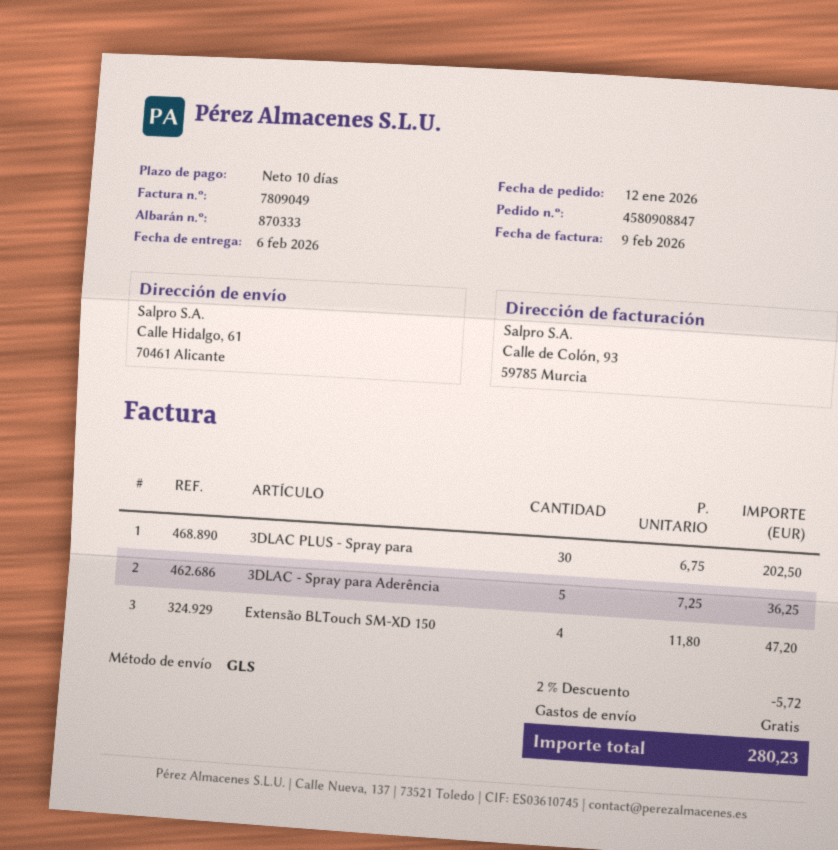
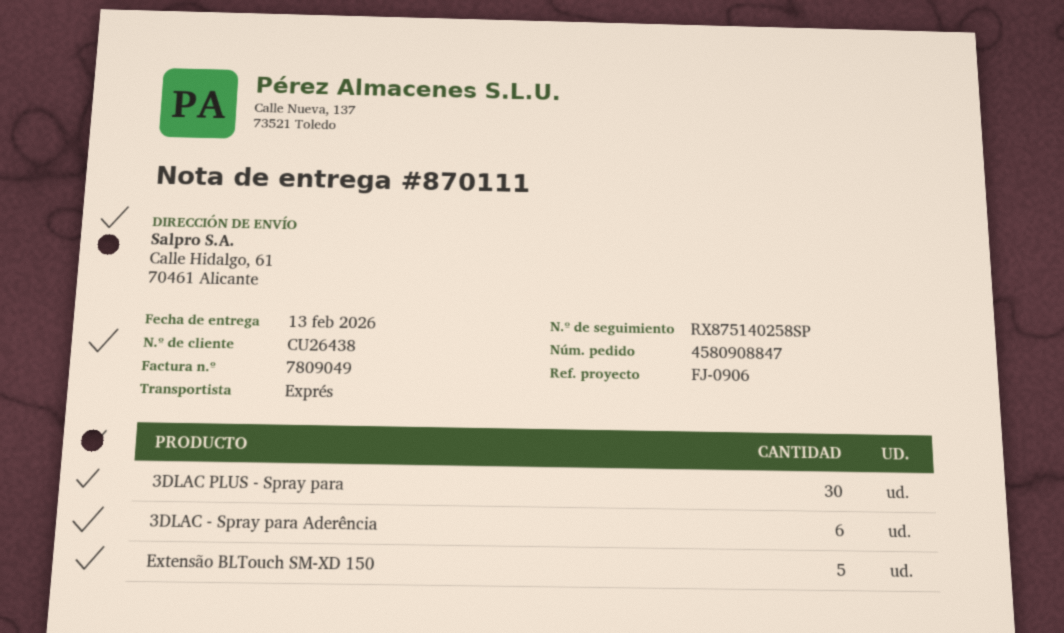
delivery note number: 870333 -> 870111
delivery date: 2026-02-06 -> 2026-02-13
shipping method: GLS -> express
3DLAC - Spray para Aderência: 5 -> 6
Extensão BLTouch SM-XD 150: 4 -> 5

